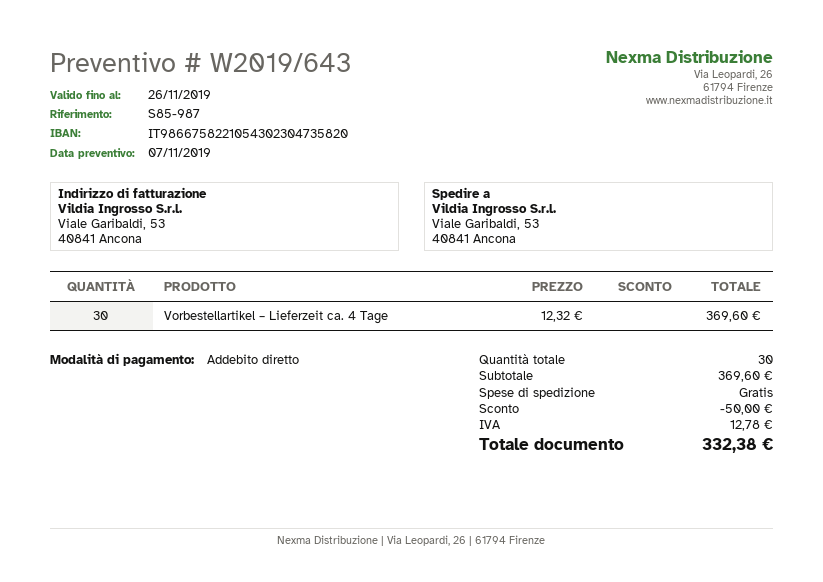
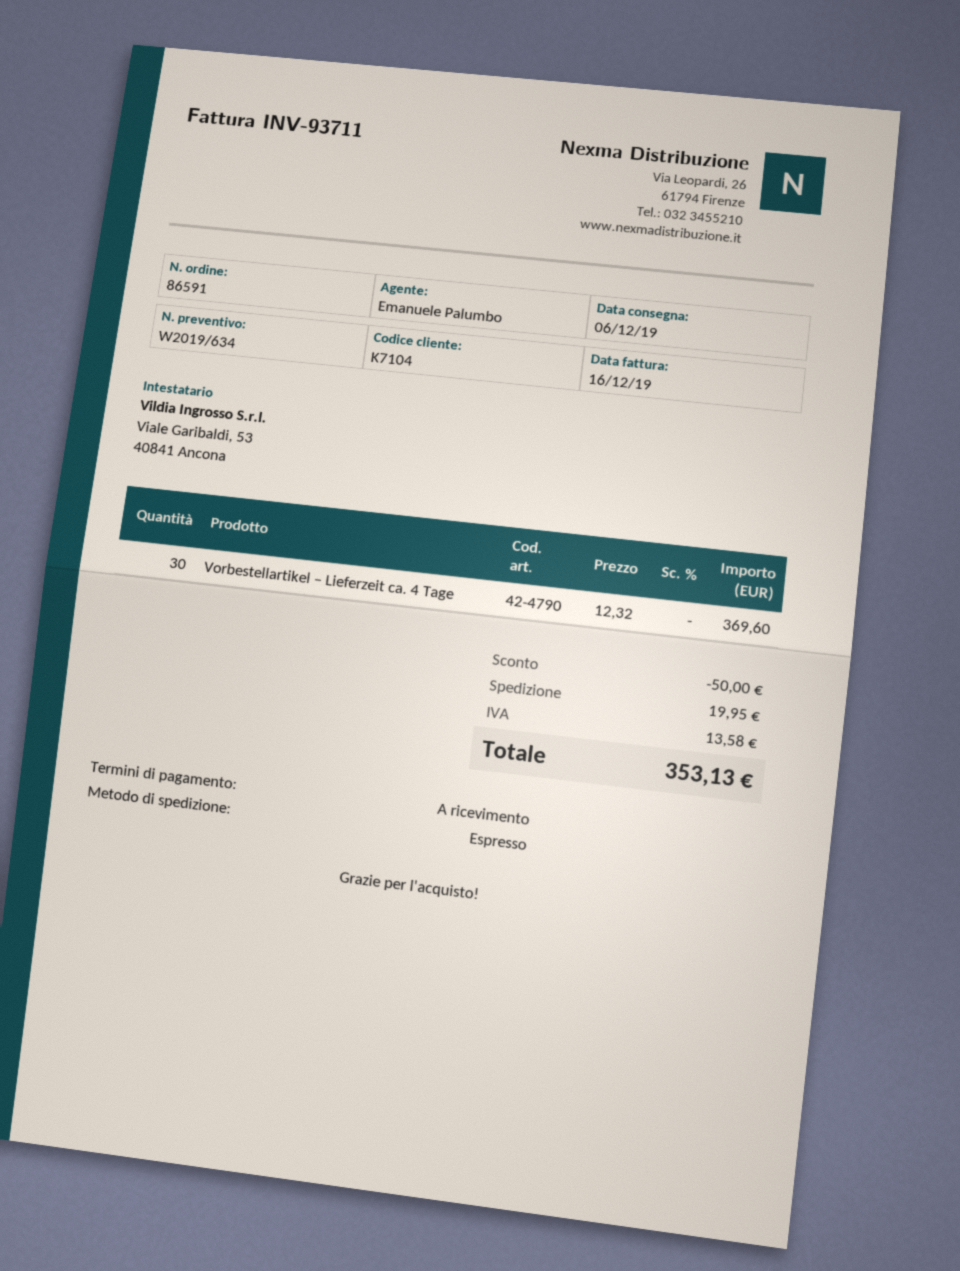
quote number: W2019/643 -> W2019/634
shipping: 0.00 -> 19.95
tax: 12.78 -> 13.58
total: 332.38 -> 353.13

